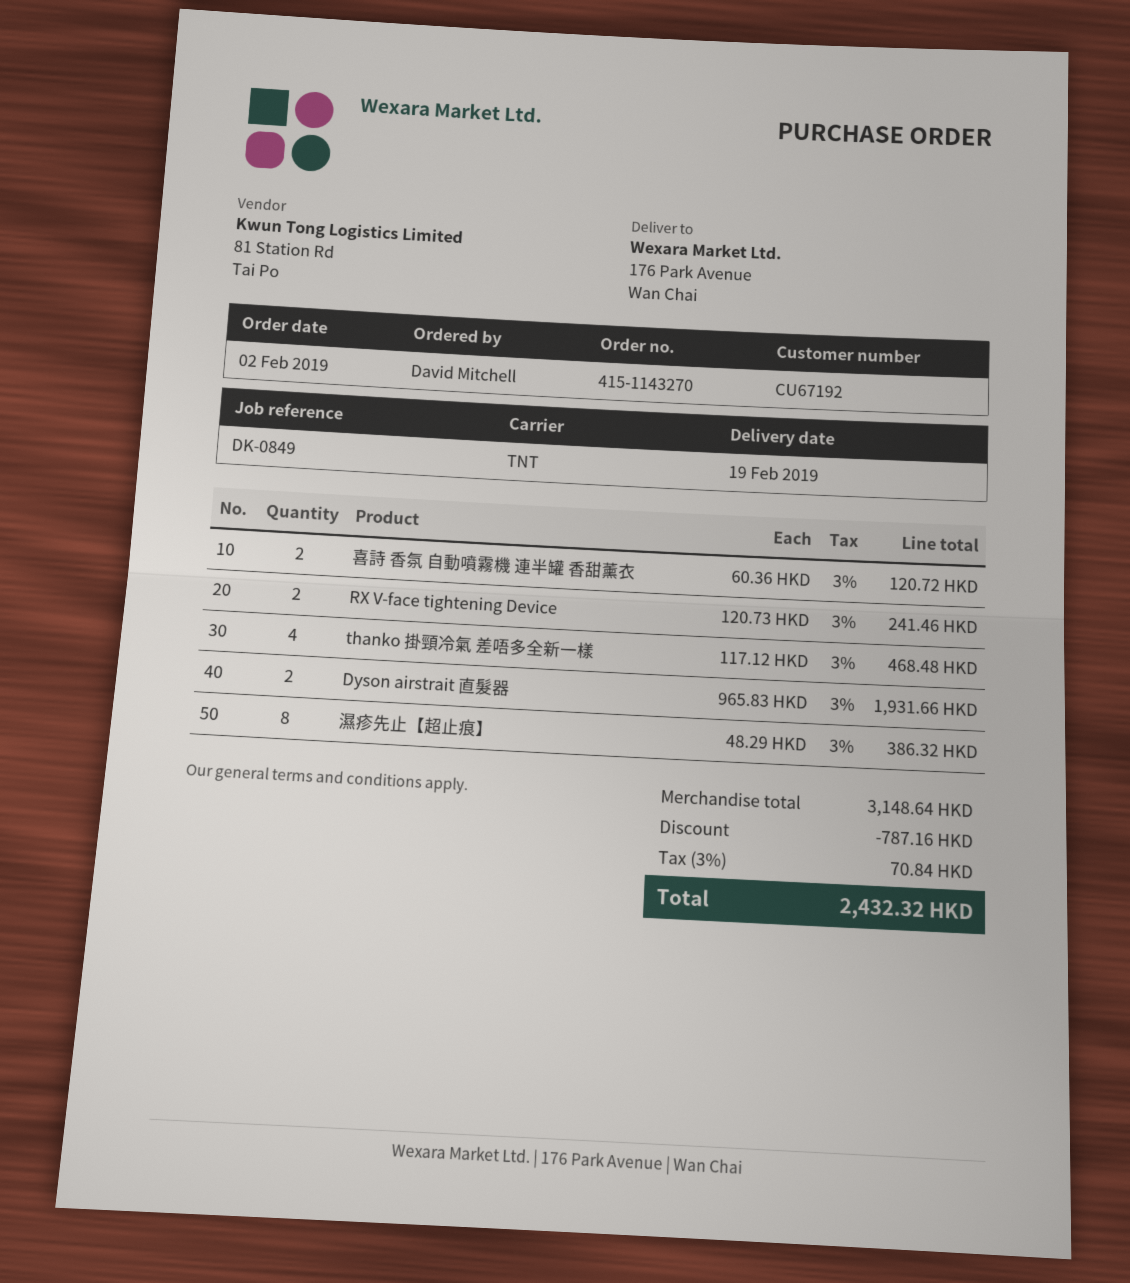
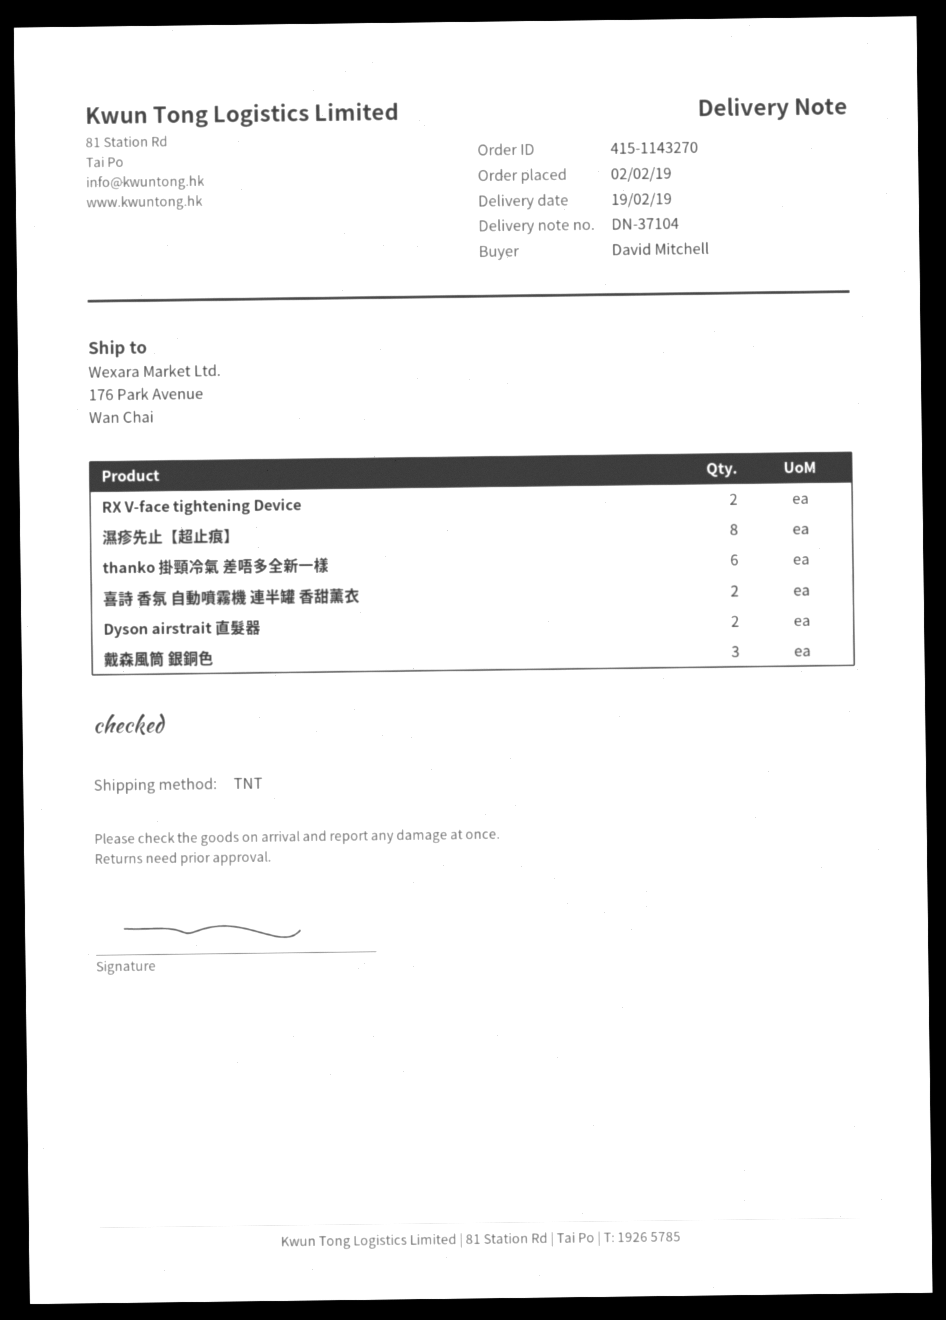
thanko 掛頸冷氣 差唔多全新一樣: 4 -> 6
戴森風筒 銀銅色: none -> 3

